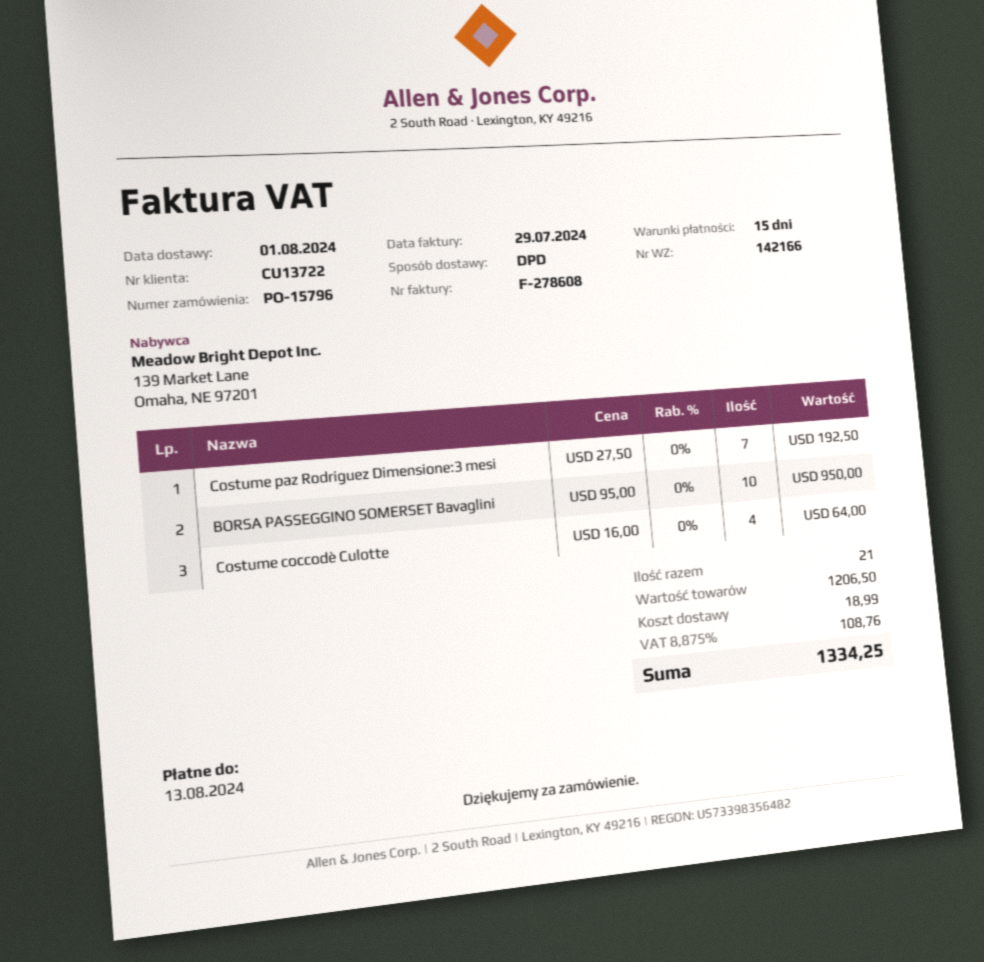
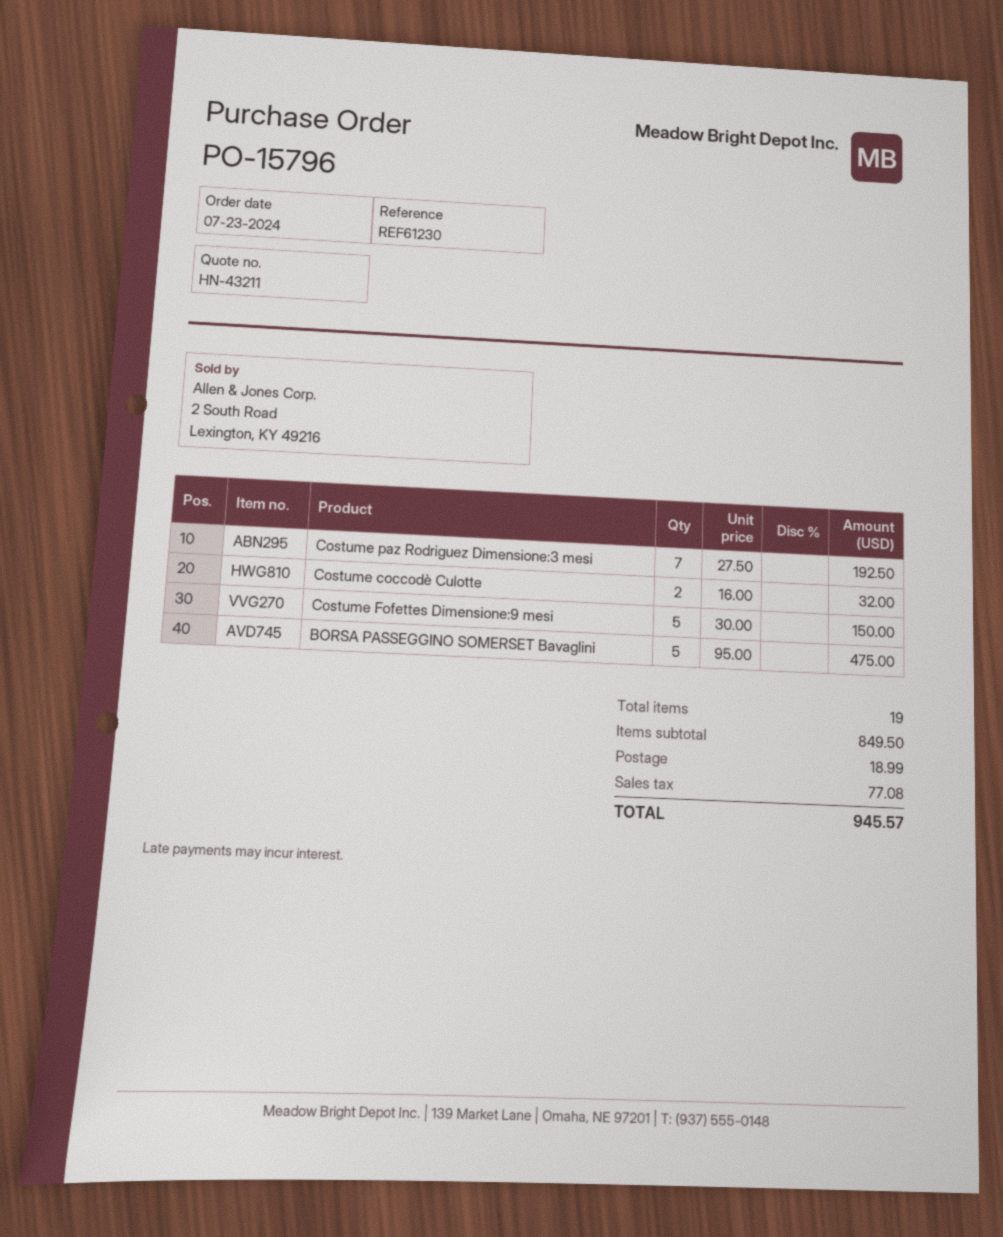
BORSA PASSEGGINO SOMERSET Bavaglini: 10 x 95.00 = 950.00 -> 5 x 95.00 = 475.00
Costume coccodè Culotte: 4 x 16.00 = 64.00 -> 2 x 16.00 = 32.00
Costume Fofettes Dimensione:9 mesi: none -> 5 x 30.00 = 150.00
total quantity: 21 -> 19
subtotal: 1206.50 -> 849.50
tax: 108.76 -> 77.08
total: 1334.25 -> 945.57

